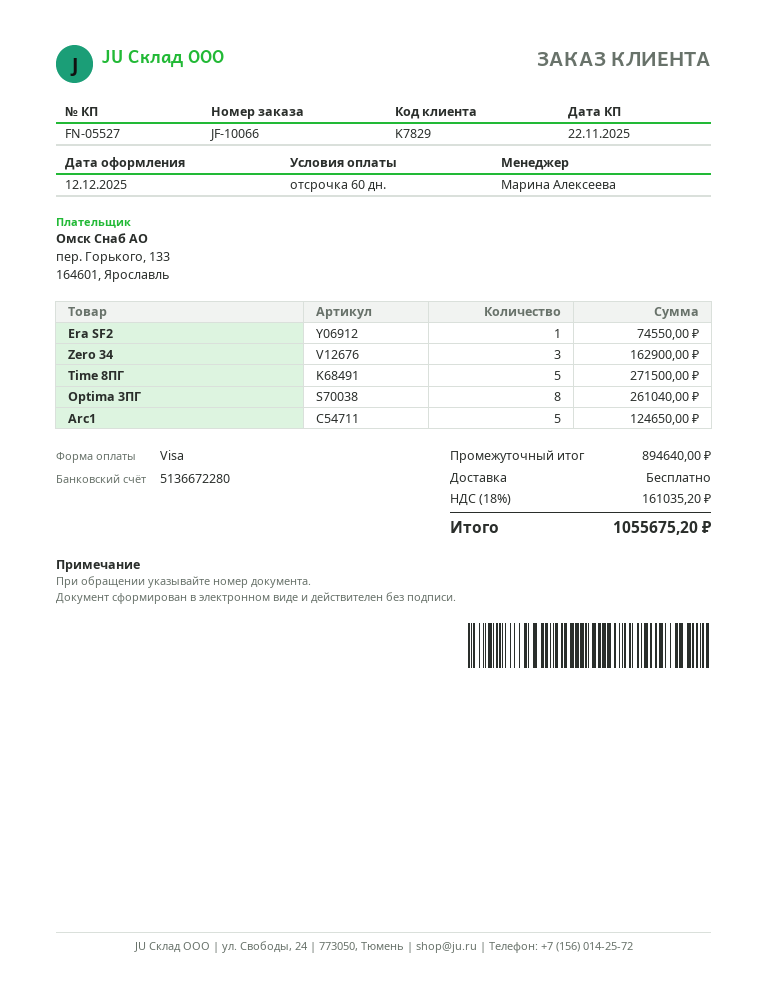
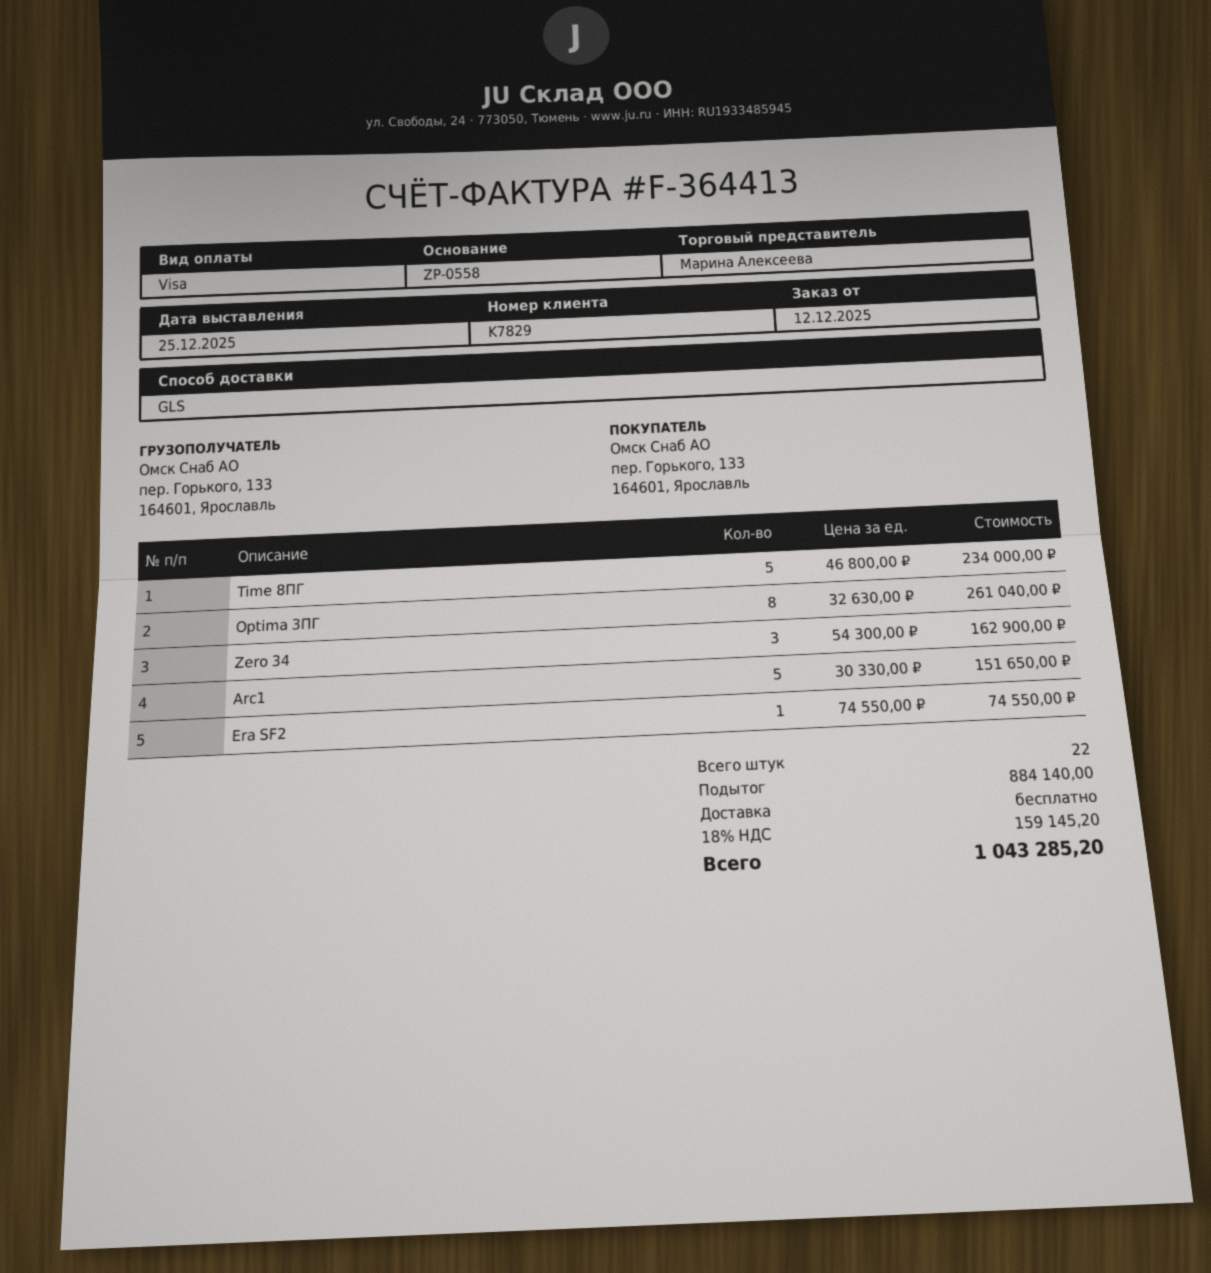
Time 8ПГ: 5 for 271500.00 -> 5 for 234000.00
Arc1: 5 for 124650.00 -> 5 for 151650.00
subtotal: 894640.00 -> 884140.00
tax: 18% = 161035.20 -> 18% = 159145.20
total: 1055675.20 -> 1043285.20

